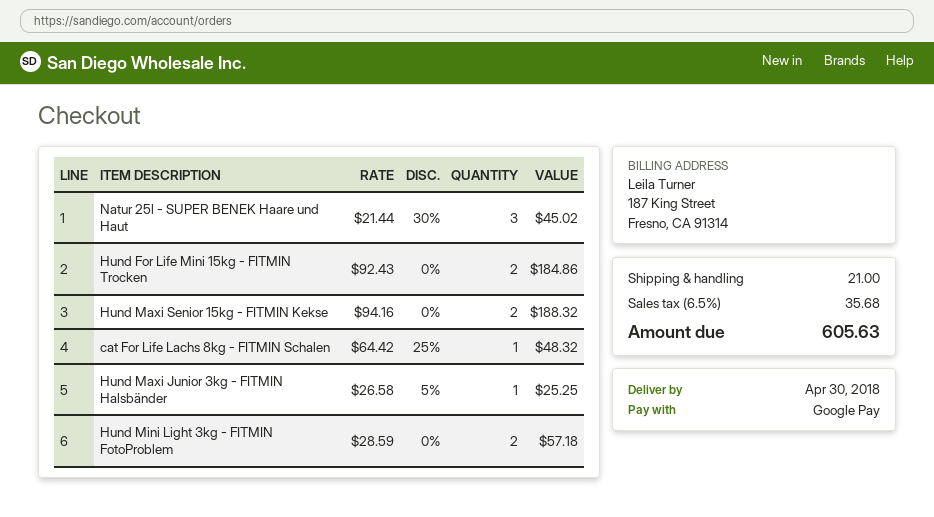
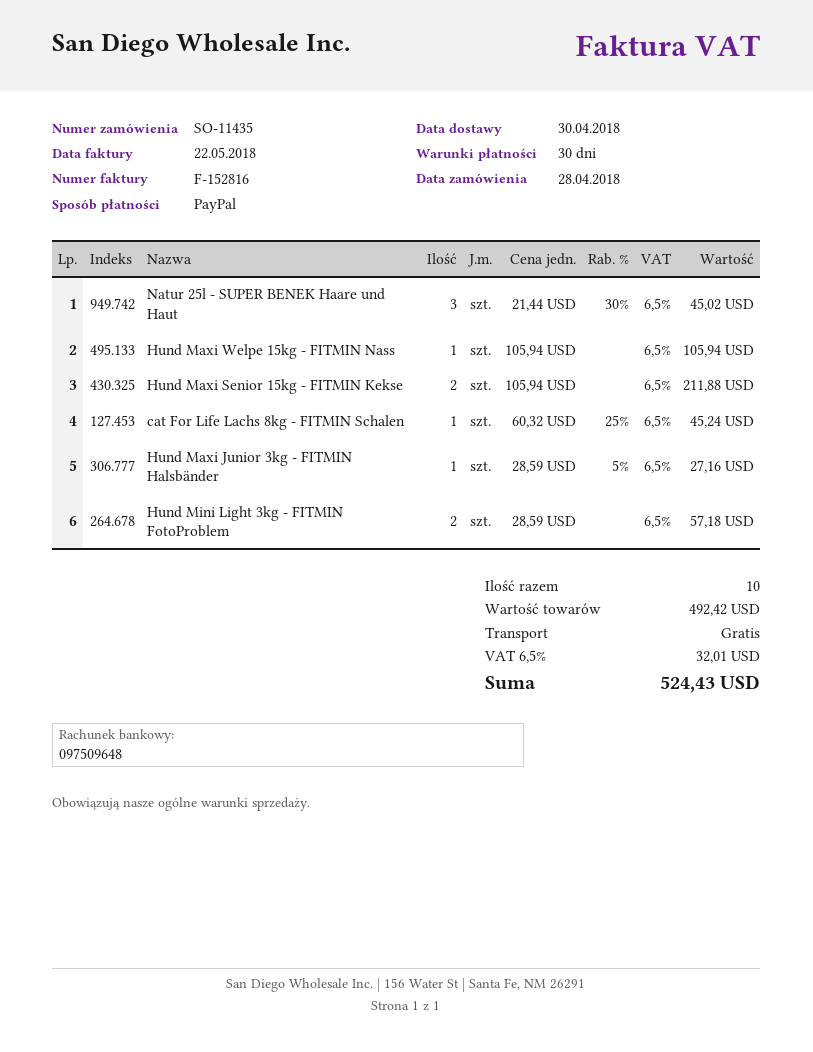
payment method: Google Pay -> PayPal
Hund For Life Mini 15kg - FITMIN Trocken: 2 x 92.43 = 184.86 -> none
Hund Maxi Senior 15kg - FITMIN Kekse: 2 x 94.16 = 188.32 -> 2 x 105.94 = 211.88
cat For Life Lachs 8kg - FITMIN Schalen: 1 x 64.42 - 25% = 48.32 -> 1 x 60.32 - 25% = 45.24
Hund Maxi Junior 3kg - FITMIN Halsbänder: 1 x 26.58 - 5% = 25.25 -> 1 x 28.59 - 5% = 27.16
Hund Maxi Welpe 15kg - FITMIN Nass: none -> 1 x 105.94 = 105.94
shipping: 21.00 -> 0.00
tax: 6.5% = 35.68 -> 6.5% = 32.01
total: 605.63 -> 524.43

